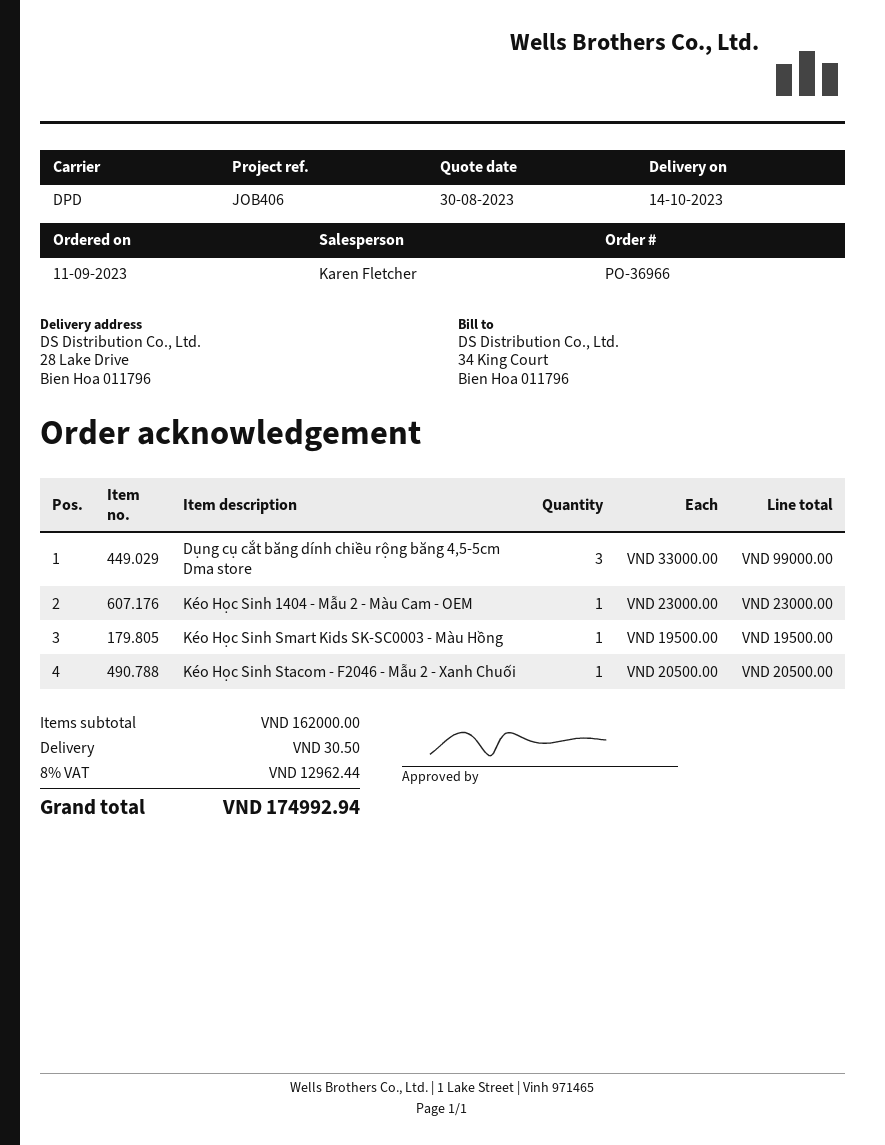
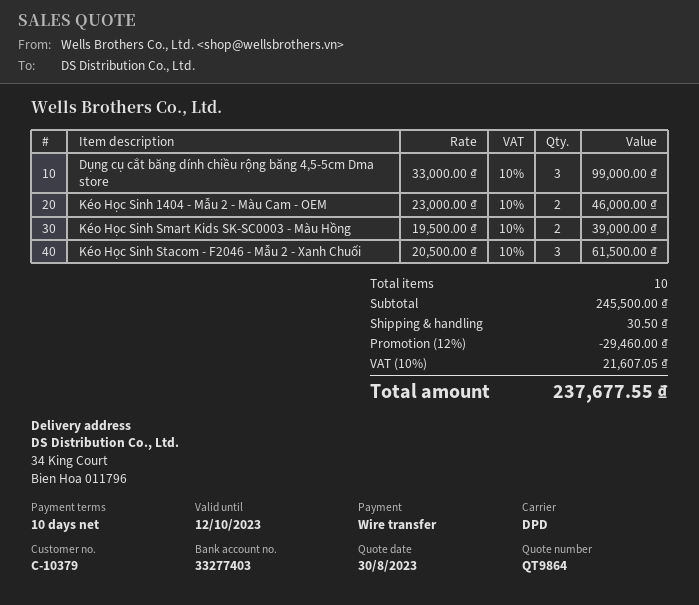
ship to: 28 Lake Drive, Bien Hoa 011796 -> 34 King Court, Bien Hoa 011796
Kéo Học Sinh 1404 - Mẫu 2 - Màu Cam - OEM: 1 x 23000.00 = 23000.00 -> 2 x 23000.00 = 46000.00
Kéo Học Sinh Smart Kids SK-SC0003 - Màu Hồng: 1 x 19500.00 = 19500.00 -> 2 x 19500.00 = 39000.00
Kéo Học Sinh Stacom - F2046 - Mẫu 2 - Xanh Chuối: 1 x 20500.00 = 20500.00 -> 3 x 20500.00 = 61500.00
subtotal: 162000.00 -> 245500.00
discount: none -> 12% = 29460.00
tax: 8% = 12962.44 -> 10% = 21607.05
total: 174992.94 -> 237677.55

